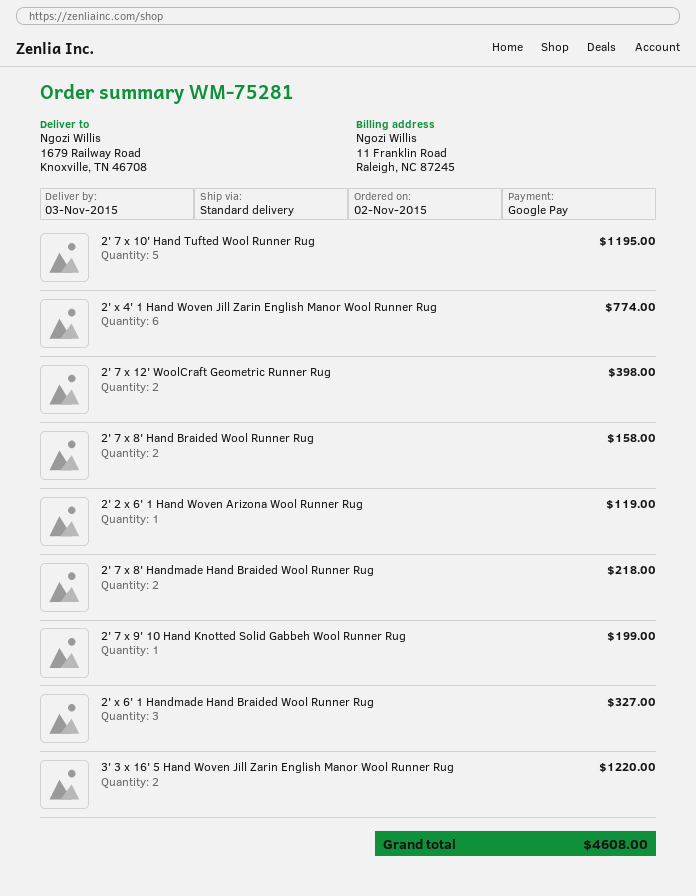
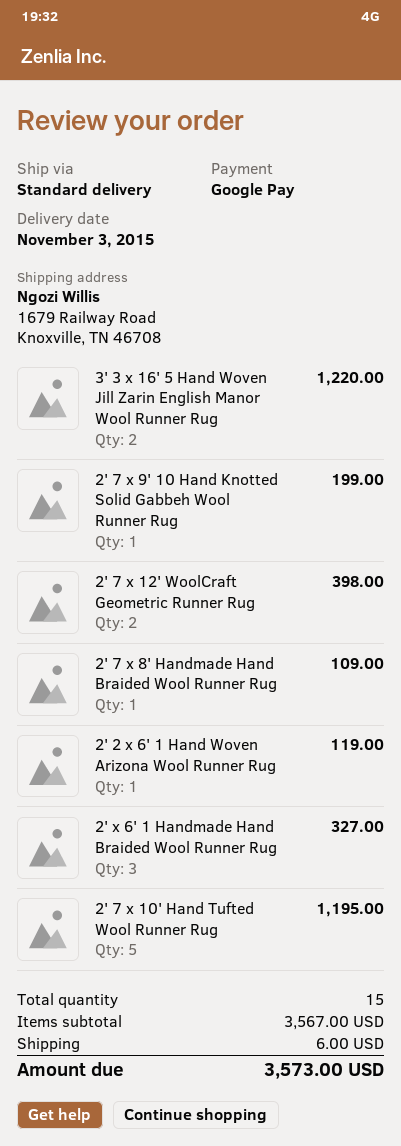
2' x 4' 1 Hand Woven Jill Zarin English Manor Wool Runner Rug: 6 for 774.00 -> none
2' 7 x 8' Hand Braided Wool Runner Rug: 2 for 158.00 -> none
2' 7 x 8' Handmade Hand Braided Wool Runner Rug: 2 for 218.00 -> 1 for 109.00
shipping: none -> 6.00
total: 4608.00 -> 3573.00

